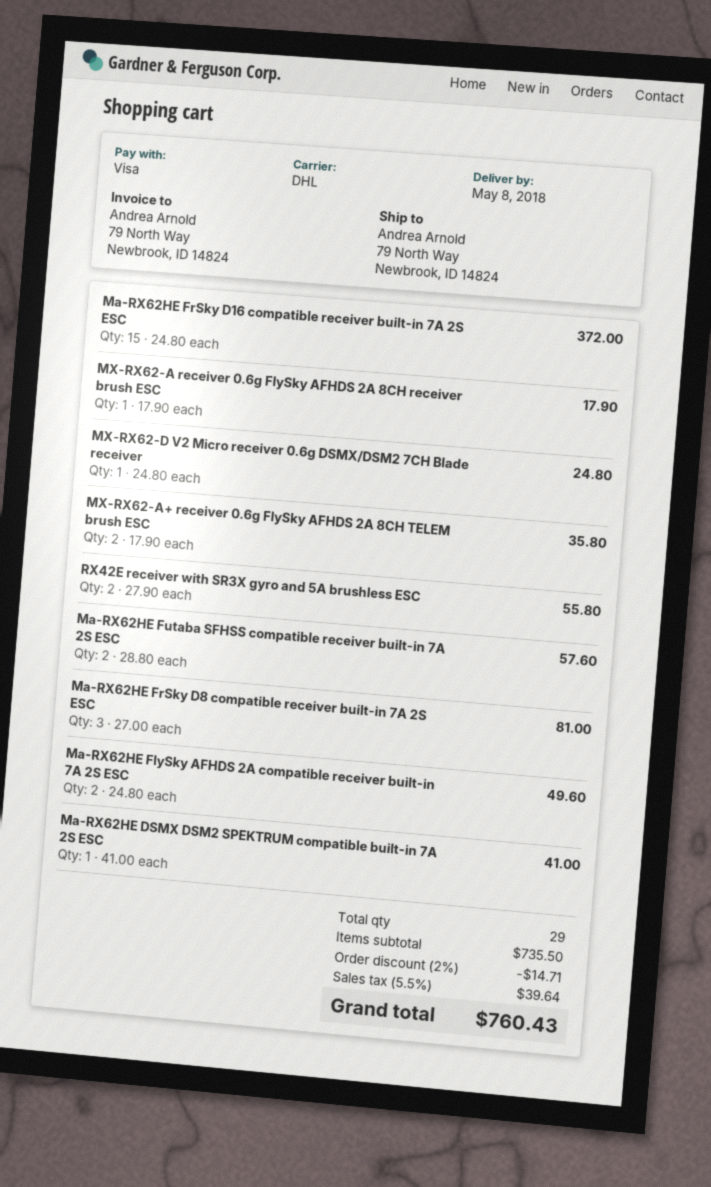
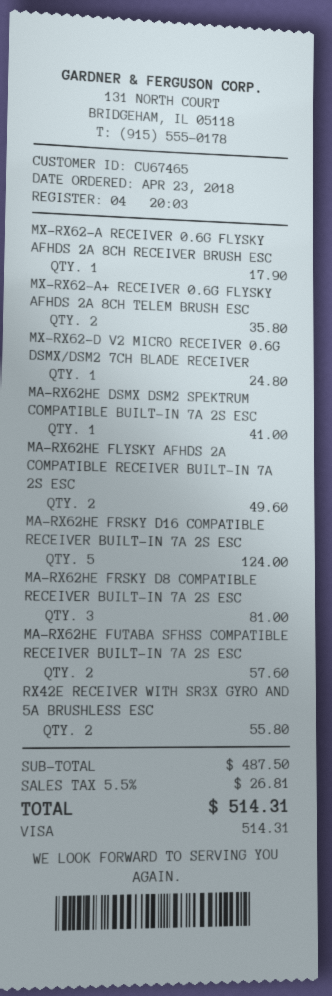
Ma-RX62HE FrSky D16 compatible receiver built-in 7A 2S ESC: 15 for 372.00 -> 5 for 124.00
subtotal: 735.50 -> 487.50
discount: 2% = 14.71 -> none
tax: 5.5% = 39.64 -> 5.5% = 26.81
total: 760.43 -> 514.31

